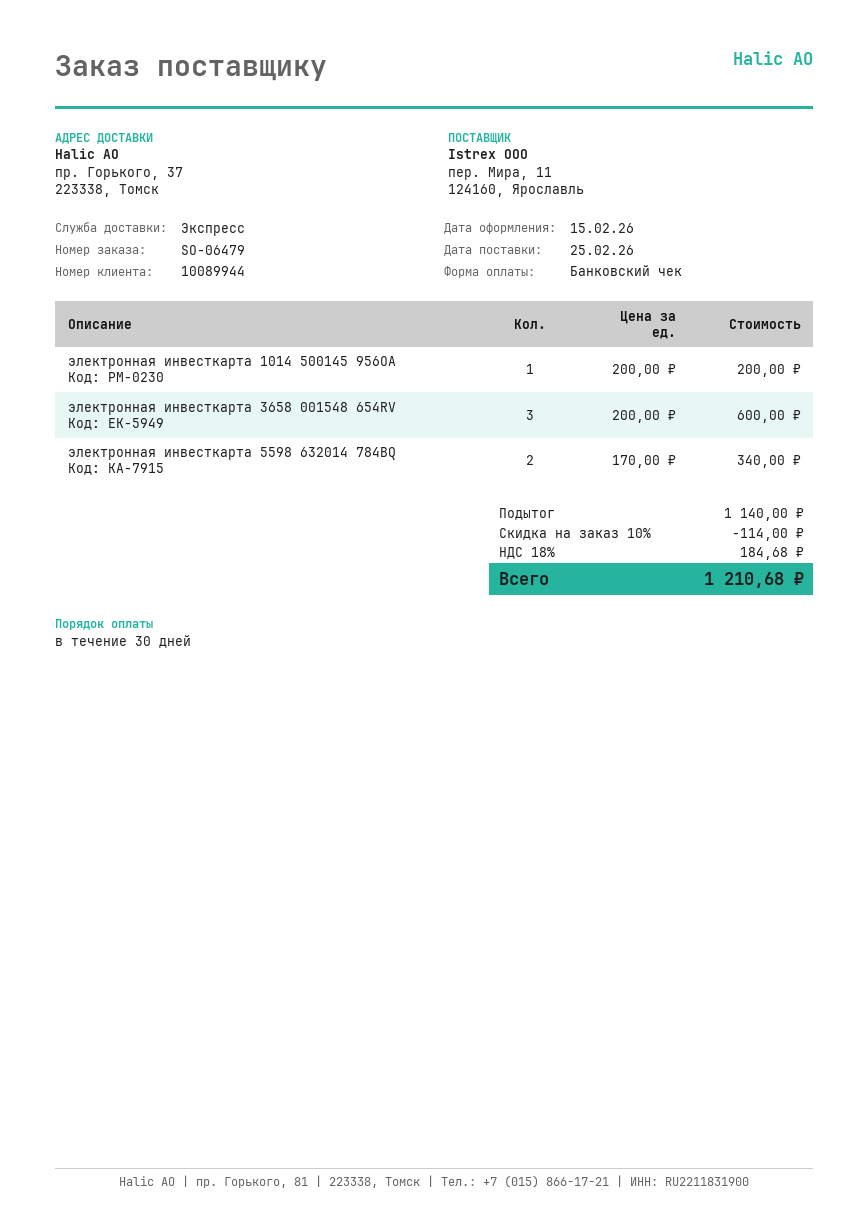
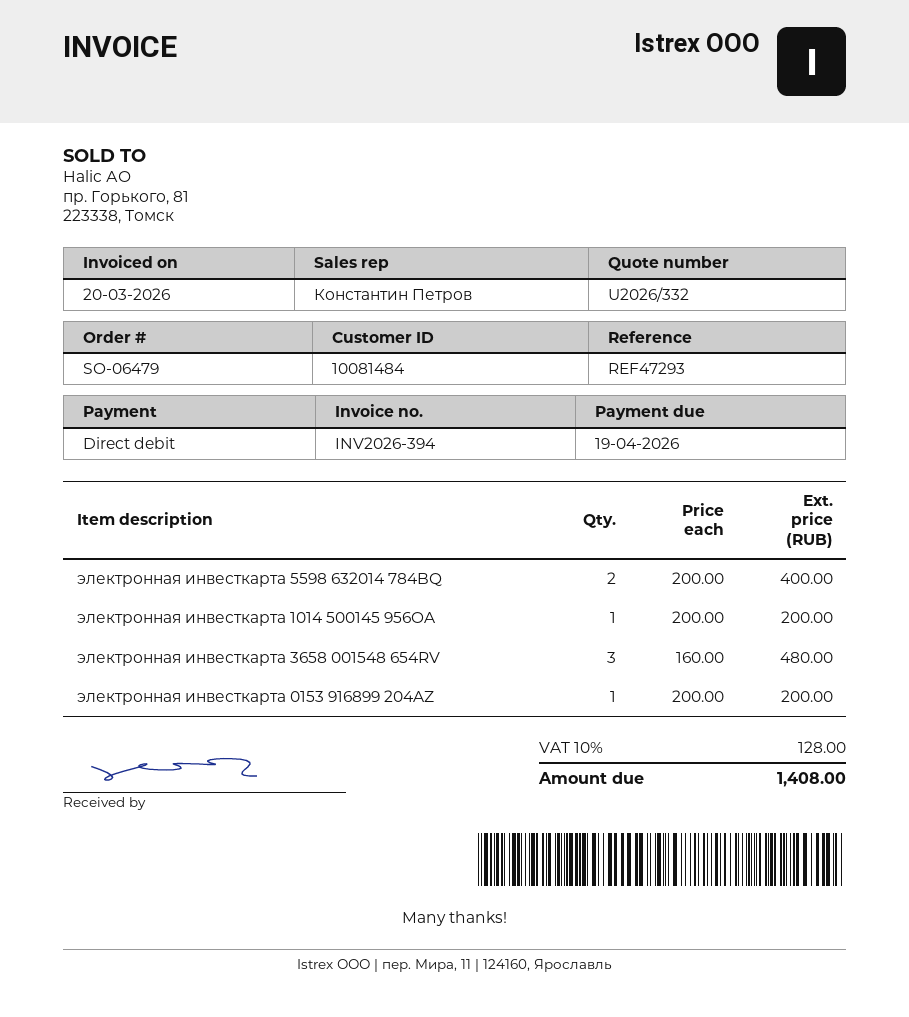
customer number: 10089944 -> 10081484
payment method: cheque -> direct debit
электронная инвесткарта 3658 001548 654RV: 3 x 200.00 = 600.00 -> 3 x 160.00 = 480.00
электронная инвесткарта 5598 632014 784BQ: 2 x 170.00 = 340.00 -> 2 x 200.00 = 400.00
электронная инвесткарта 0153 916899 204AZ: none -> 1 x 200.00 = 200.00
discount: 10% = 114.00 -> none
tax: 18% = 184.68 -> 10% = 128.00
total: 1210.68 -> 1408.00

